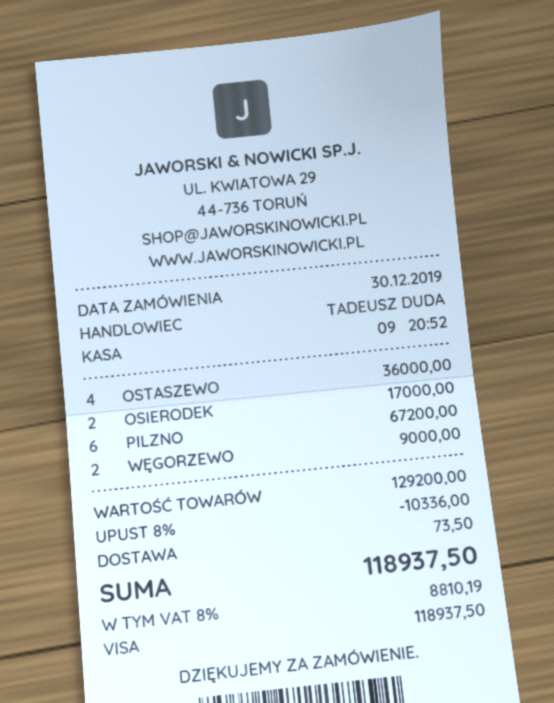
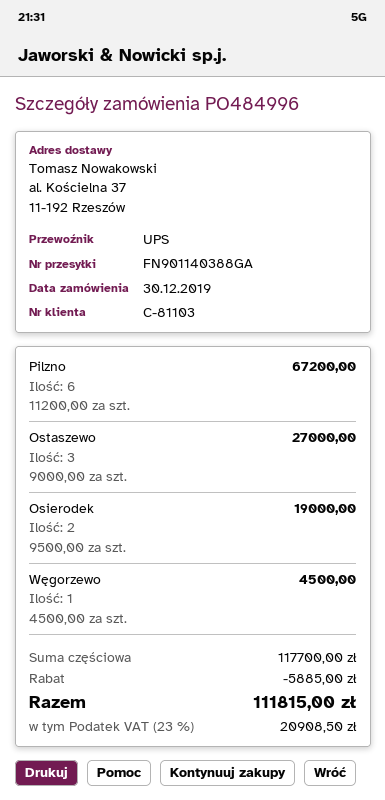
OSTASZEWO: 4 for 36000.00 -> 3 for 27000.00
OSIERODEK: 2 for 17000.00 -> 2 for 19000.00
WĘGORZEWO: 2 for 9000.00 -> 1 for 4500.00
subtotal: 129200.00 -> 117700.00
discount: 10336.00 -> 5885.00
shipping: 73.50 -> none
tax: 8% = 8810.19 -> 23% = 20908.50
total: 118937.50 -> 111815.00

